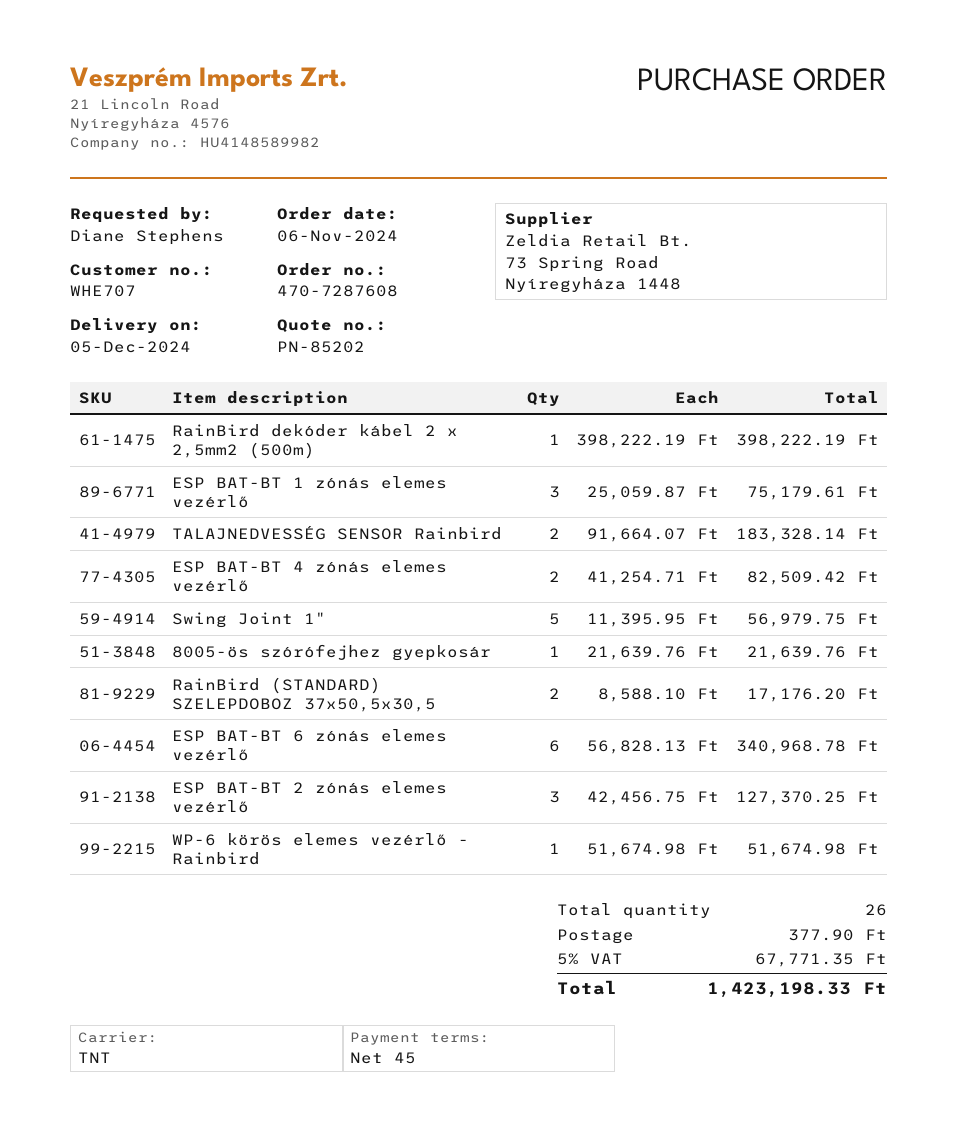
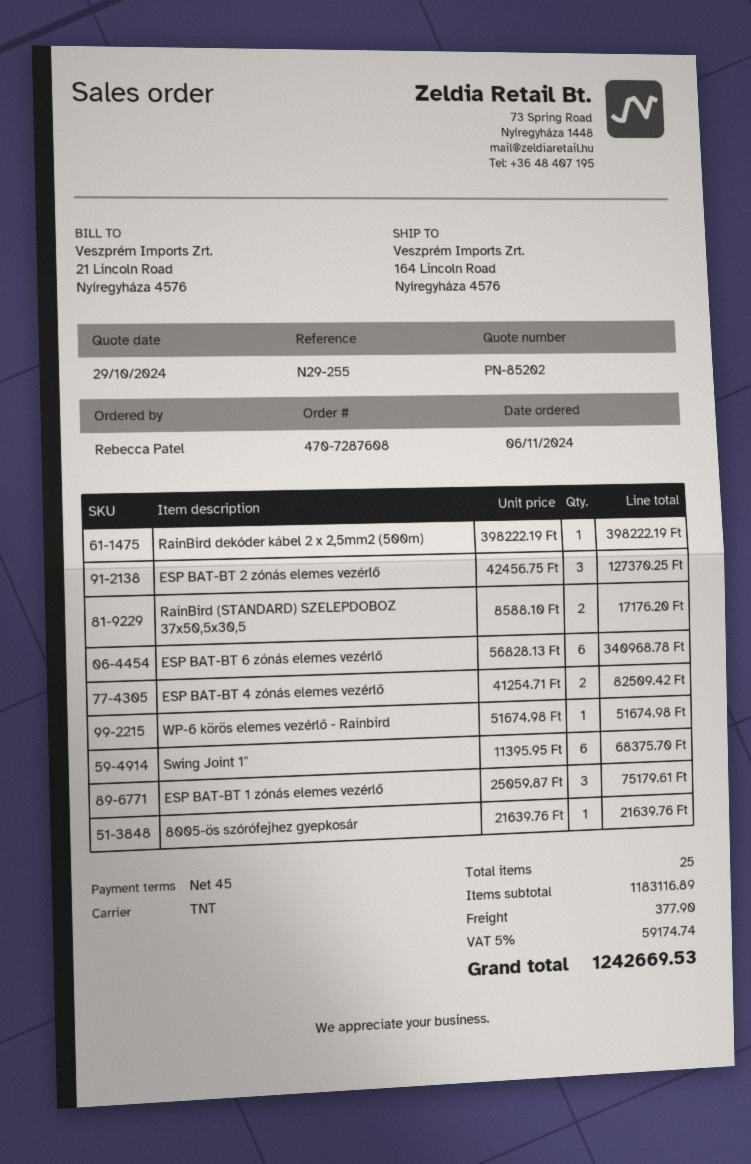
ordered by: Diane Stephens -> Rebecca Patel
TALAJNEDVESSÉG SENSOR Rainbird: 2 x 91664.07 = 183328.14 -> none
Swing Joint 1": 5 x 11395.95 = 56979.75 -> 6 x 11395.95 = 68375.70
total quantity: 26 -> 25
tax: 5% = 67771.35 -> 5% = 59174.74
total: 1423198.33 -> 1242669.53

